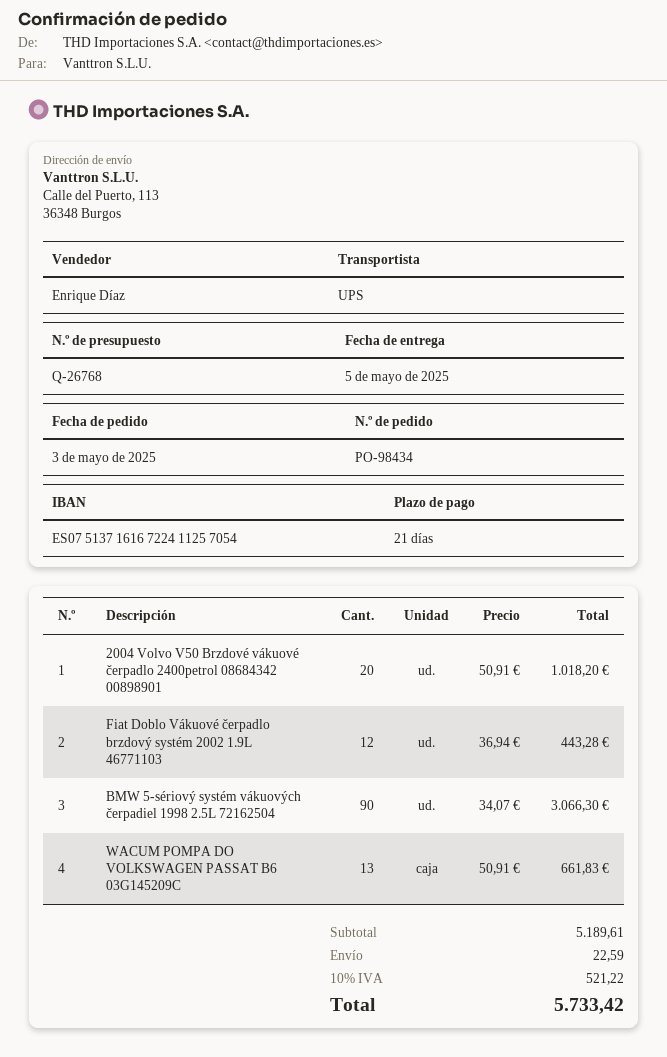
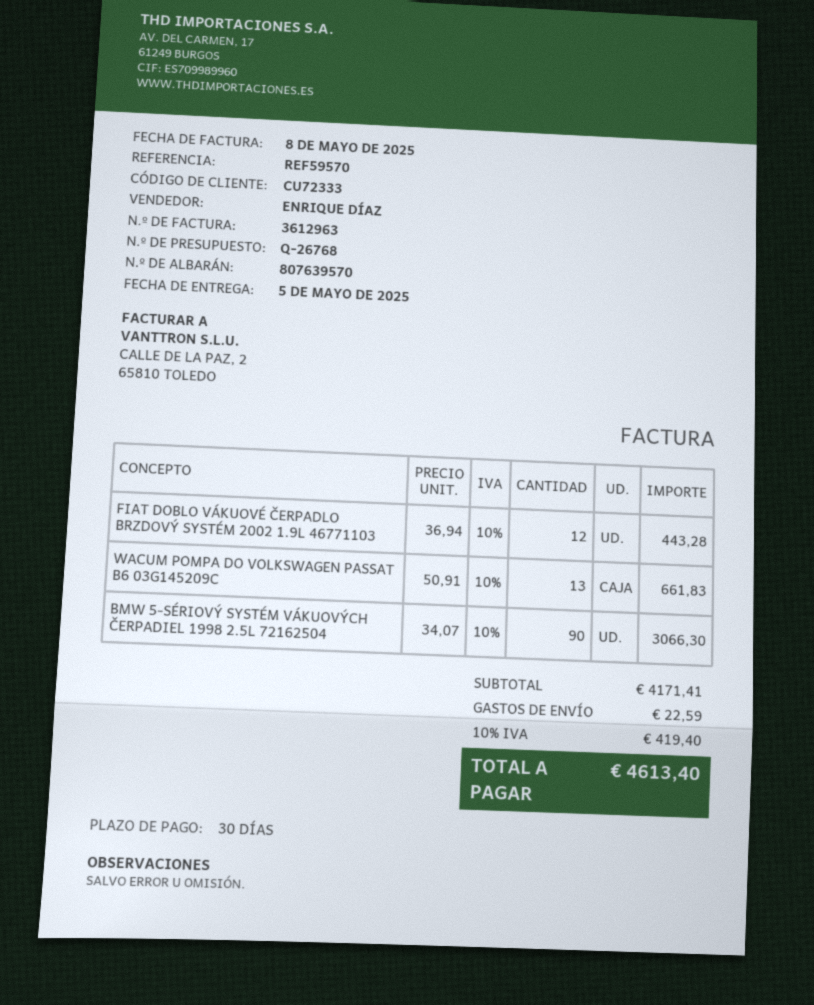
payment terms: 21 days -> 30 days
2004 Volvo V50 Brzdové vákuové čerpadlo 2400petrol 08684342 00898901: 20 x 50.91 = 1018.20 -> none
subtotal: 5189.61 -> 4171.41
tax: 10% = 521.22 -> 10% = 419.40
total: 5733.42 -> 4613.40

